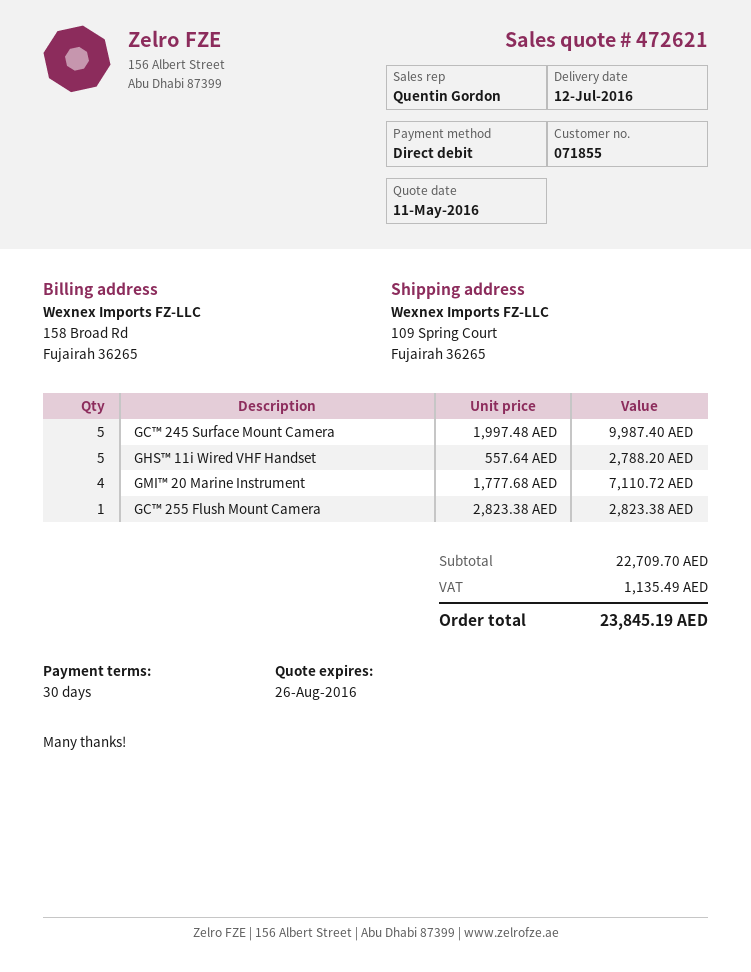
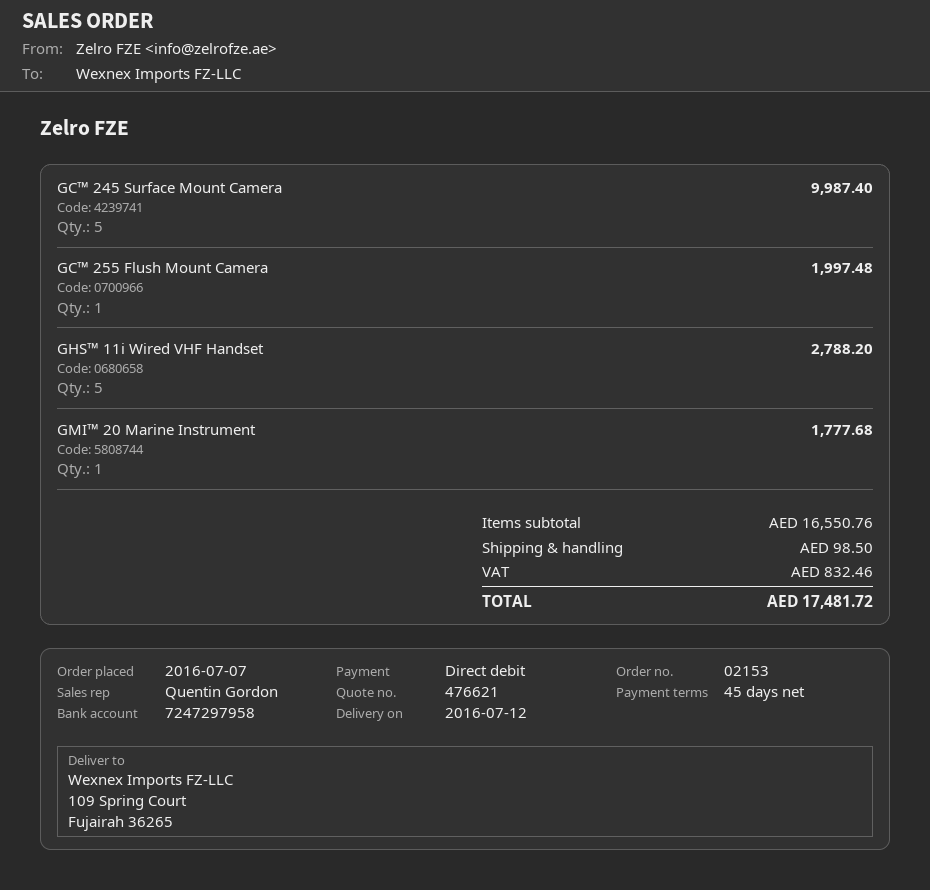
quote number: 472621 -> 476621
payment terms: 30 days -> 45 days
GMI™ 20 Marine Instrument: 4 for 7110.72 -> 1 for 1777.68
GC™ 255 Flush Mount Camera: 1 for 2823.38 -> 1 for 1997.48
subtotal: 22709.70 -> 16550.76
shipping: none -> 98.50
tax: 1135.49 -> 832.46
total: 23845.19 -> 17481.72

